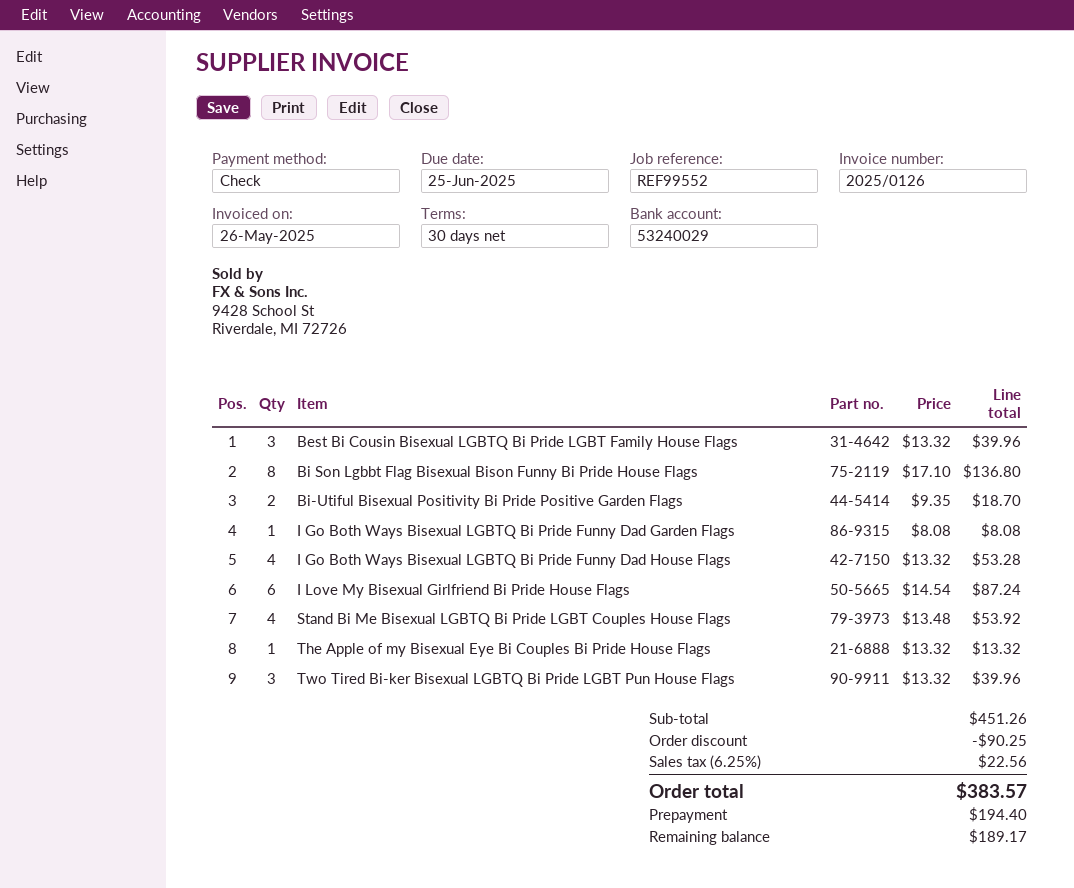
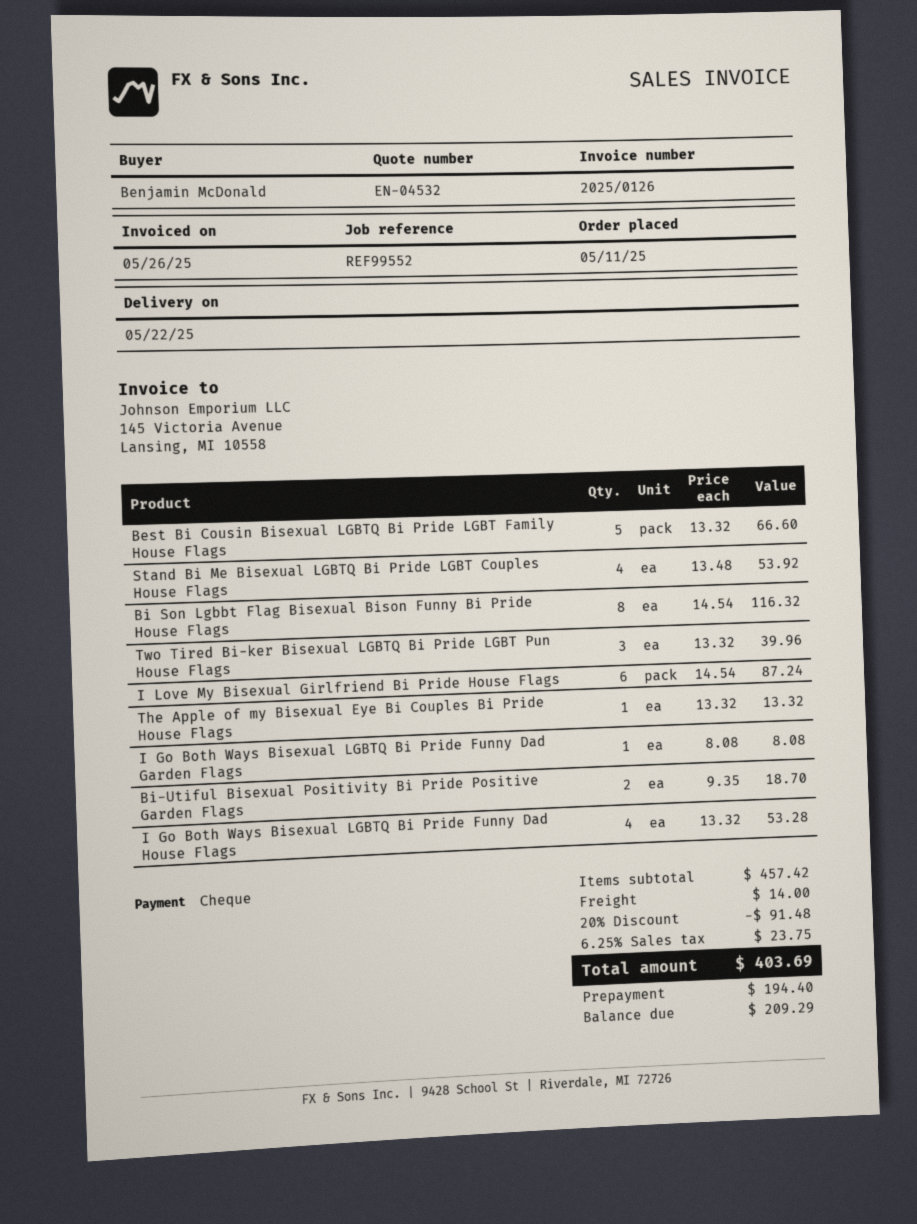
Best Bi Cousin Bisexual LGBTQ Bi Pride LGBT Family House Flags: 3 x 13.32 = 39.96 -> 5 x 13.32 = 66.60
Bi Son Lgbbt Flag Bisexual Bison Funny Bi Pride House Flags: 8 x 17.10 = 136.80 -> 8 x 14.54 = 116.32
subtotal: 451.26 -> 457.42
discount: 90.25 -> 91.48
shipping: none -> 14.00
tax: 6.25% = 22.56 -> 6.25% = 23.75
total: 383.57 -> 403.69
balance: 189.17 -> 209.29

